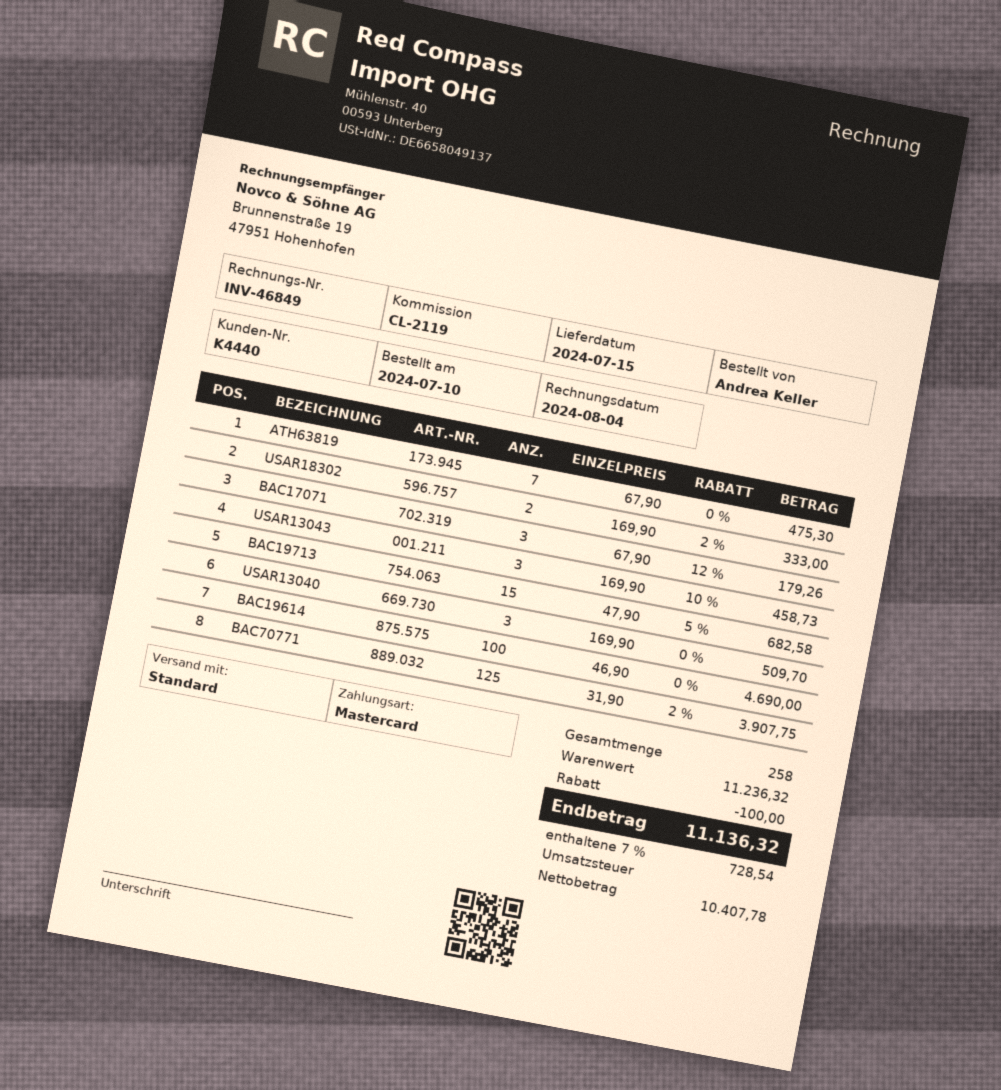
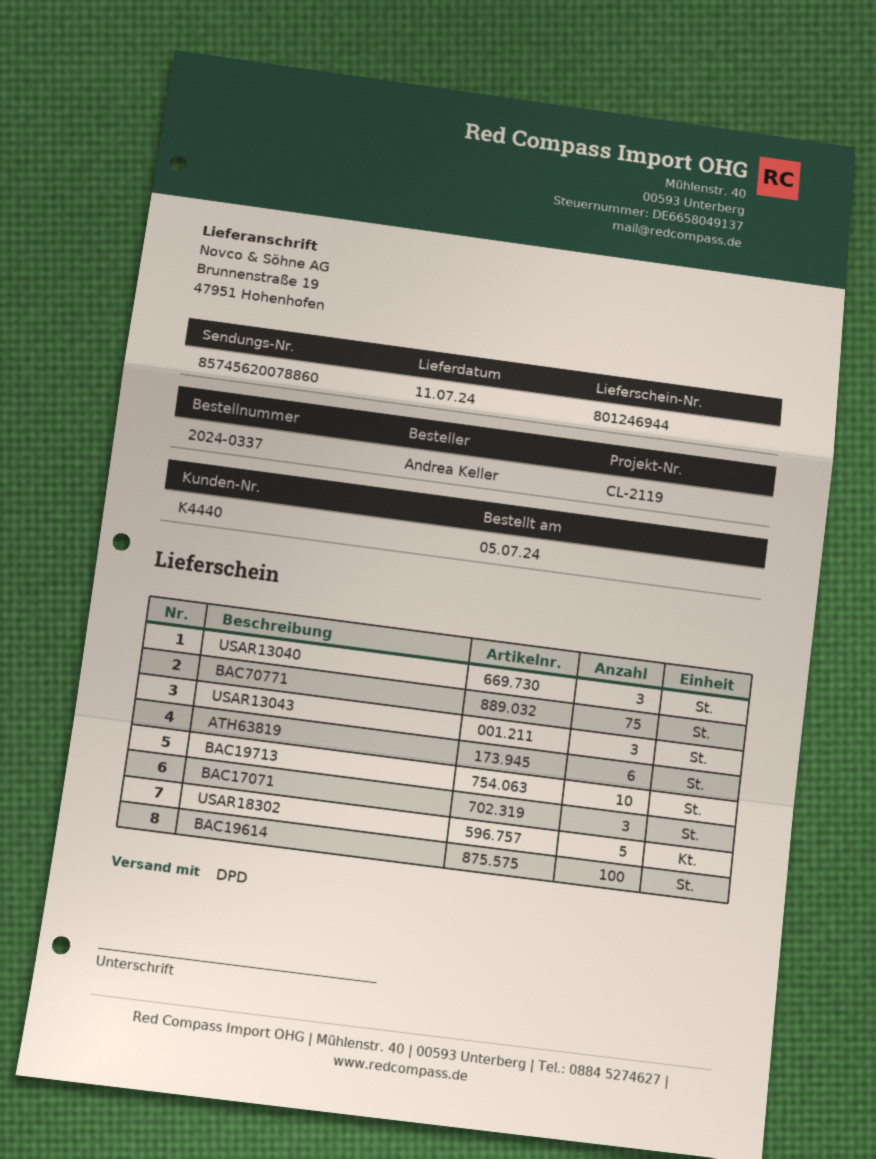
order date: 2024-07-10 -> 2024-07-05
delivery date: 2024-07-15 -> 2024-07-11
shipping method: standard -> DPD
ATH63819: 7 -> 6
USAR18302: 2 -> 5
BAC19713: 15 -> 10
BAC70771: 125 -> 75

